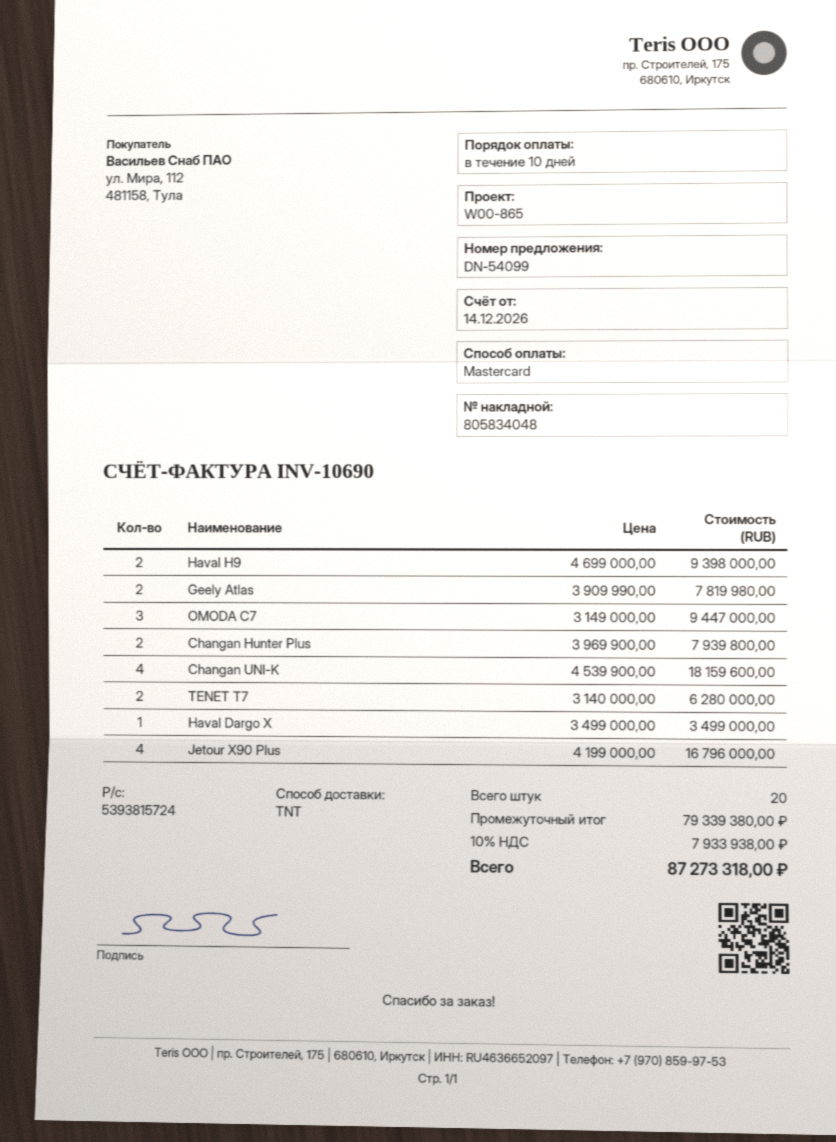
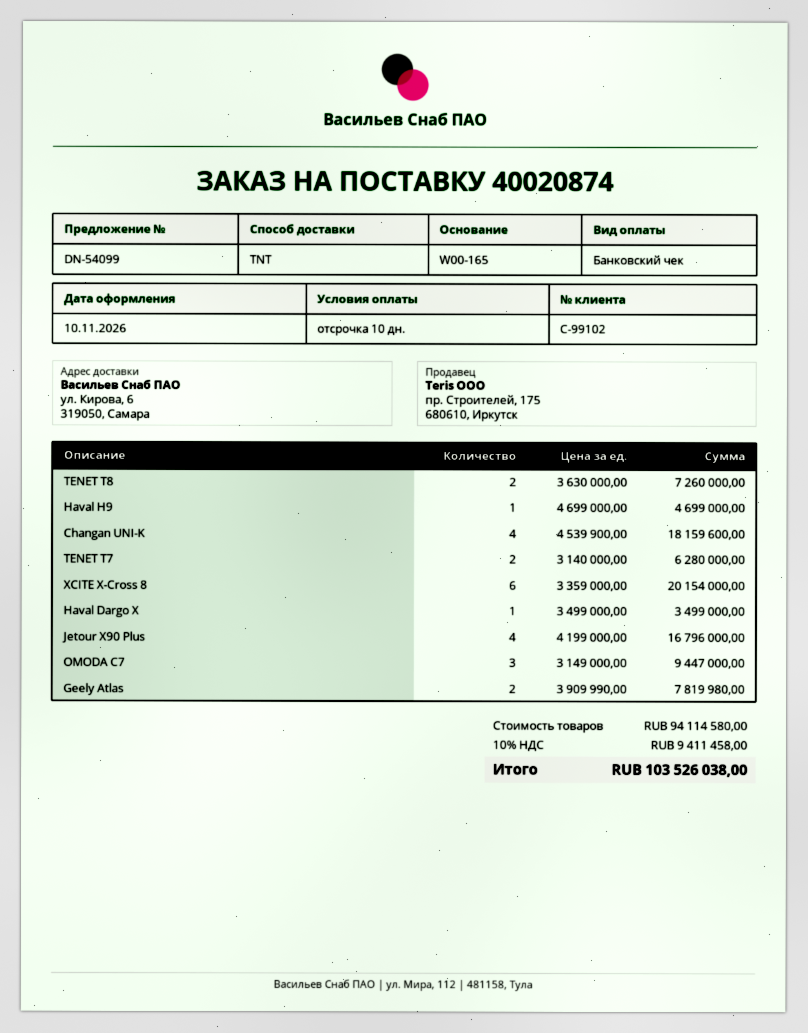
reference: W00-865 -> W00-165
payment method: Mastercard -> cheque
Haval H9: 2 x 4699000.00 = 9398000.00 -> 1 x 4699000.00 = 4699000.00
Changan Hunter Plus: 2 x 3969900.00 = 7939800.00 -> none
TENET T8: none -> 2 x 3630000.00 = 7260000.00
XCITE X-Cross 8: none -> 6 x 3359000.00 = 20154000.00
subtotal: 79339380.00 -> 94114580.00
tax: 10% = 7933938.00 -> 10% = 9411458.00
total: 87273318.00 -> 103526038.00

